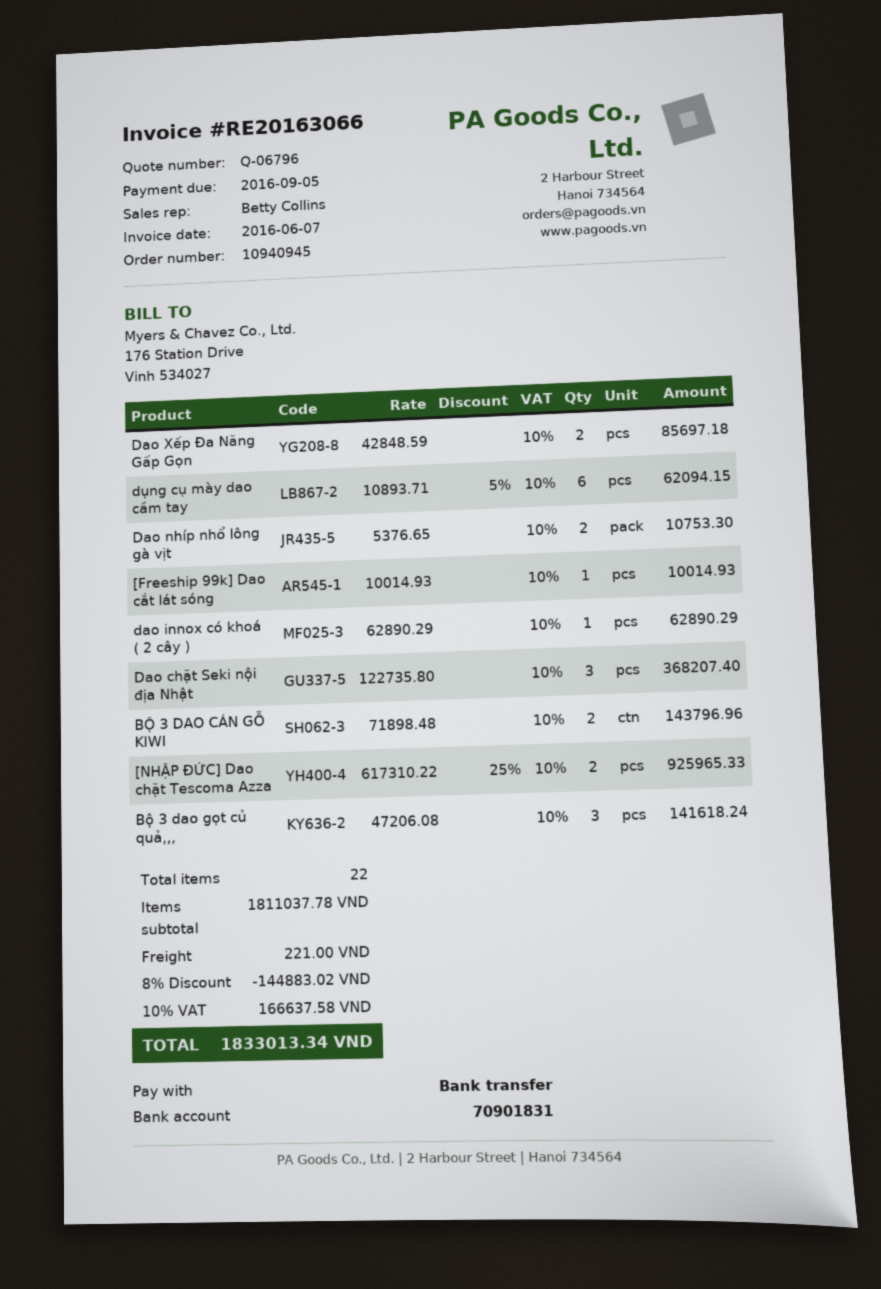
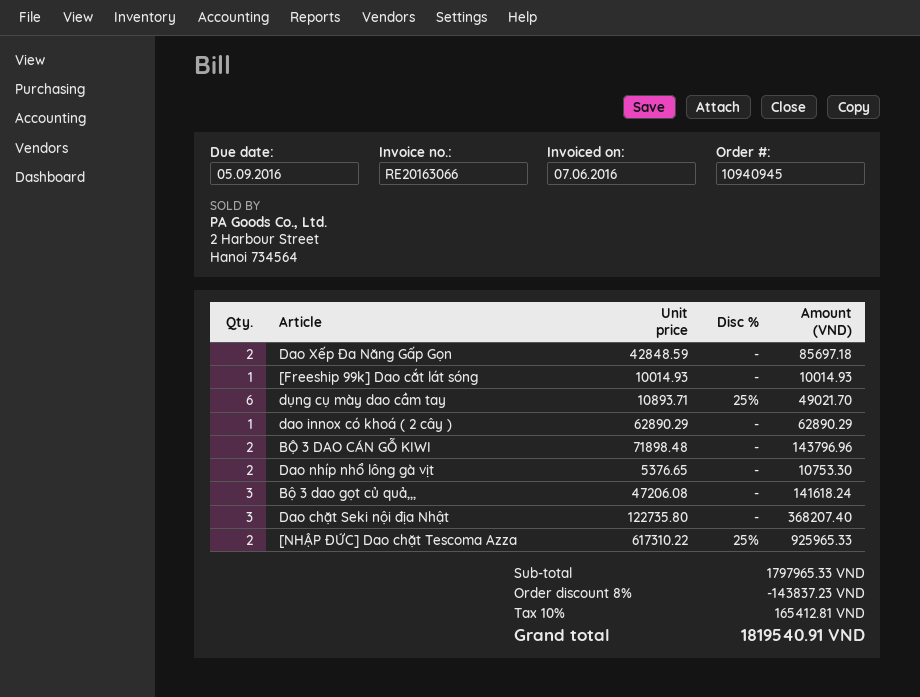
dụng cụ mày dao cầm tay: 6 x 10893.71 - 5% = 62094.15 -> 6 x 10893.71 - 25% = 49021.70
subtotal: 1811037.78 -> 1797965.33
discount: 8% = 144883.02 -> 8% = 143837.23
shipping: 221.00 -> none
tax: 10% = 166637.58 -> 10% = 165412.81
total: 1833013.34 -> 1819540.91

